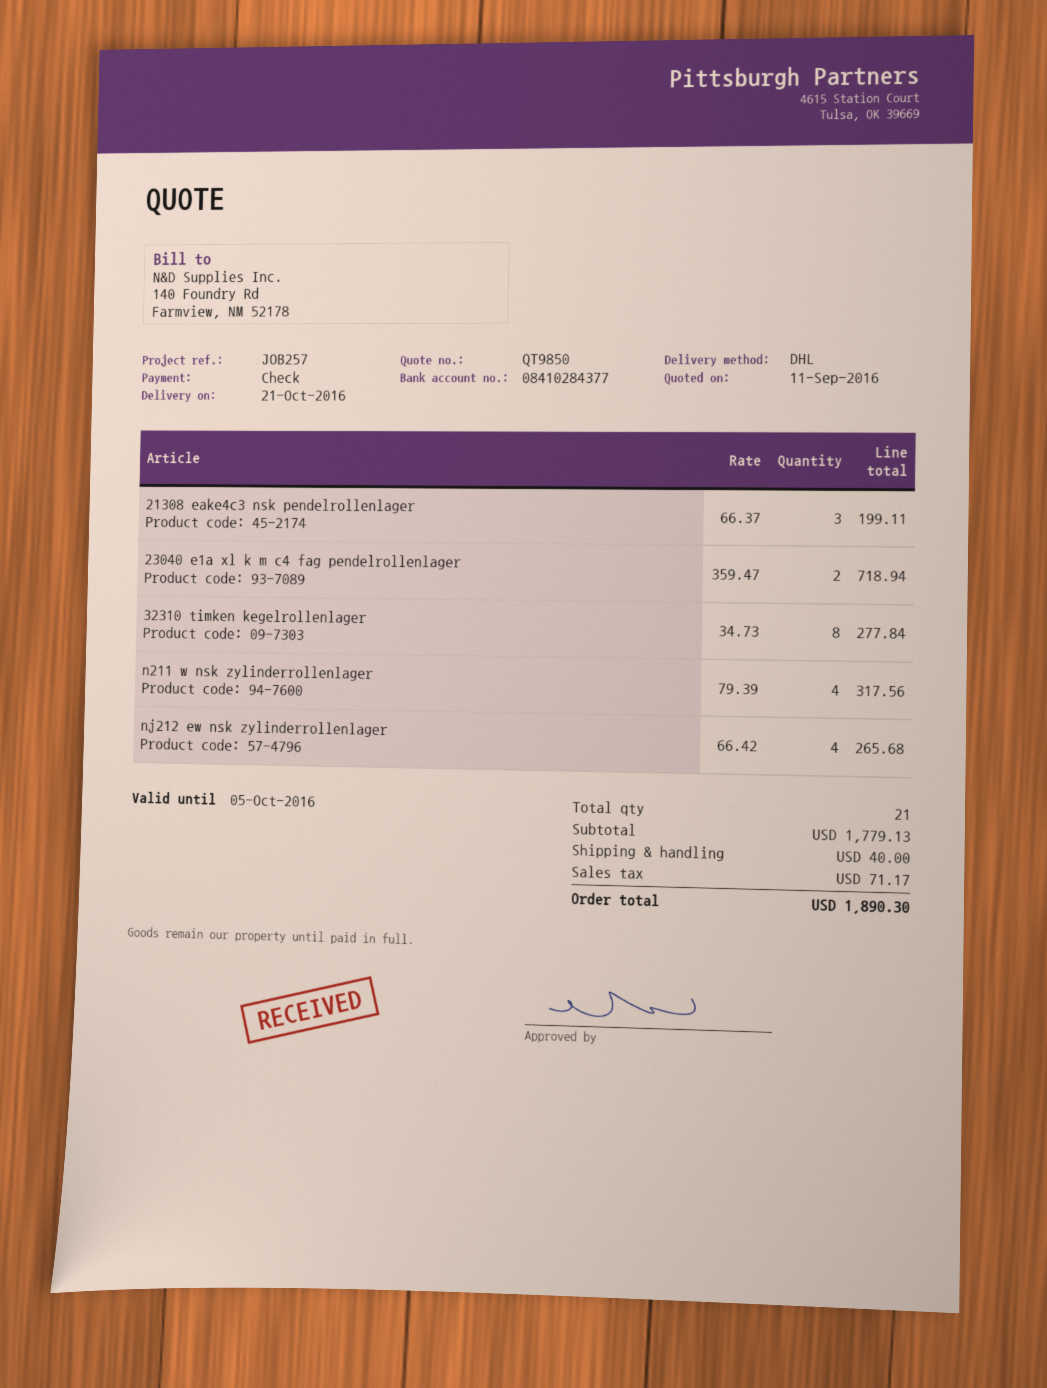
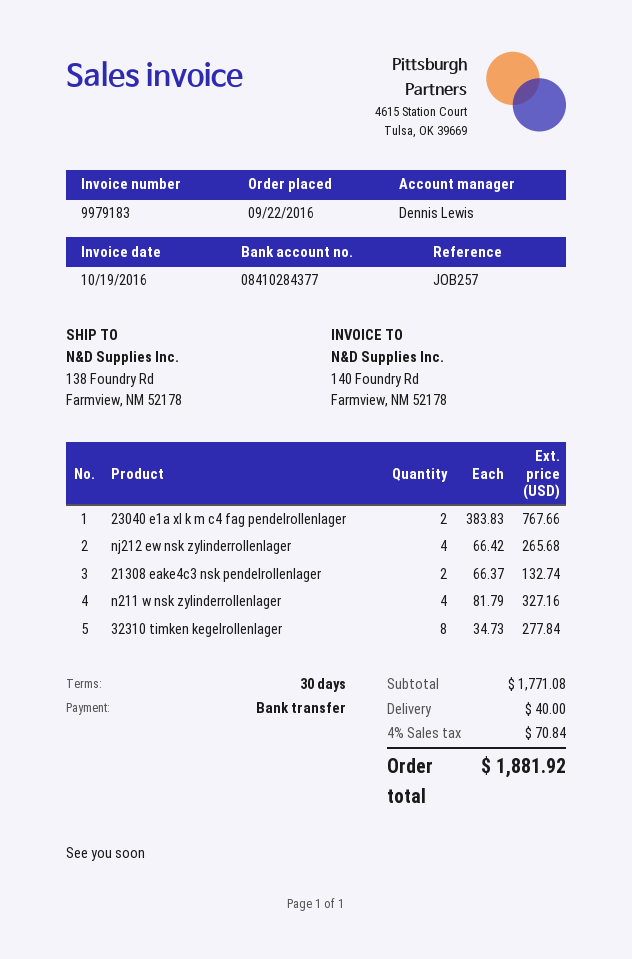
payment method: cheque -> bank transfer
21308 eake4c3 nsk pendelrollenlager: 3 x 66.37 = 199.11 -> 2 x 66.37 = 132.74
23040 e1a xl k m c4 fag pendelrollenlager: 2 x 359.47 = 718.94 -> 2 x 383.83 = 767.66
n211 w nsk zylinderrollenlager: 4 x 79.39 = 317.56 -> 4 x 81.79 = 327.16
subtotal: 1779.13 -> 1771.08
tax: 71.17 -> 70.84
total: 1890.30 -> 1881.92

